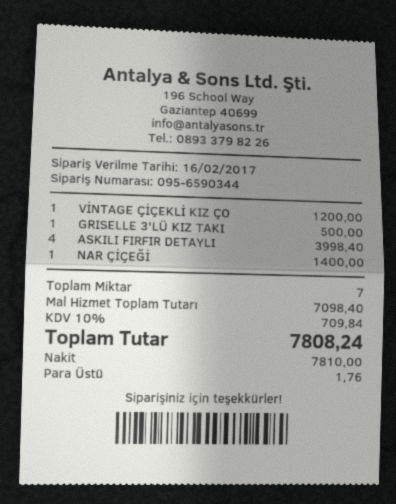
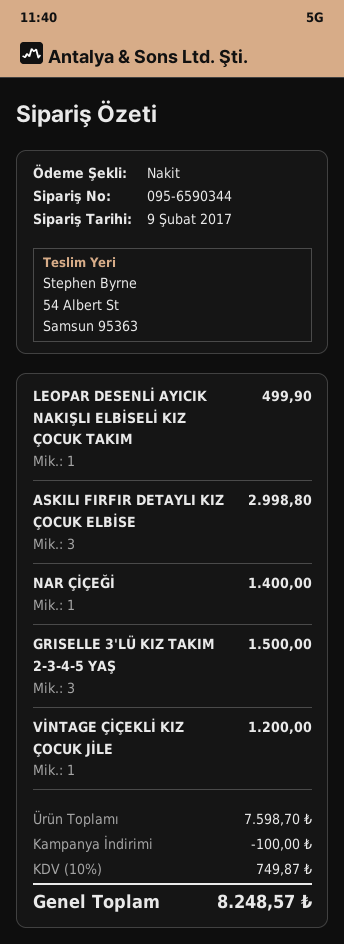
order date: 2017-02-16 -> 2017-02-09
GRISELLE 3'LÜ KIZ TAKI: 1 for 500.00 -> 3 for 1500.00
ASKILI FIRFIR DETAYLI: 4 for 3998.40 -> 3 for 2998.80
LEOPAR DESENLİ AYICIK NAKIŞLI ELBİSELİ KIZ ÇOCUK TAKIM: none -> 1 for 499.90
subtotal: 7098.40 -> 7598.70
discount: none -> 100.00
tax: 10% = 709.84 -> 10% = 749.87
total: 7808.24 -> 8248.57

